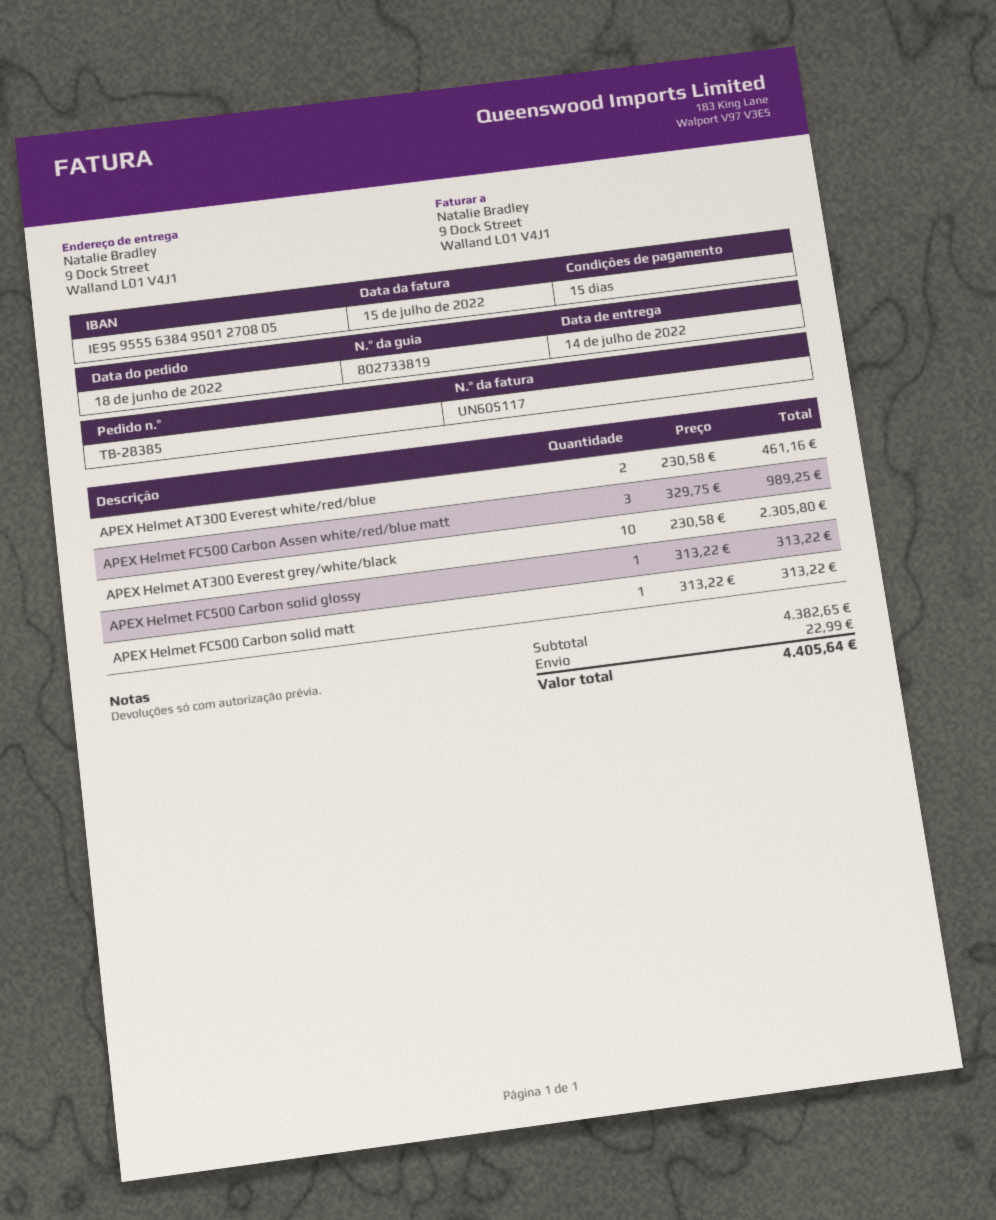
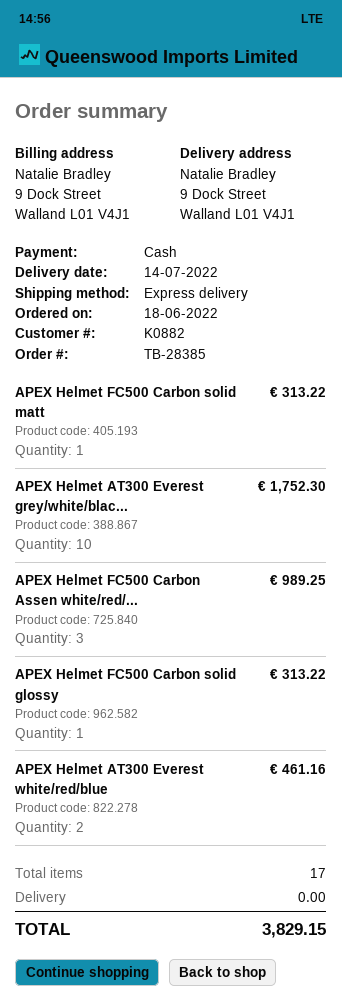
APEX Helmet AT300 Everest grey/white/black: 10 for 2305.80 -> 10 for 1752.30
shipping: 22.99 -> 0.00
total: 4405.64 -> 3829.15

